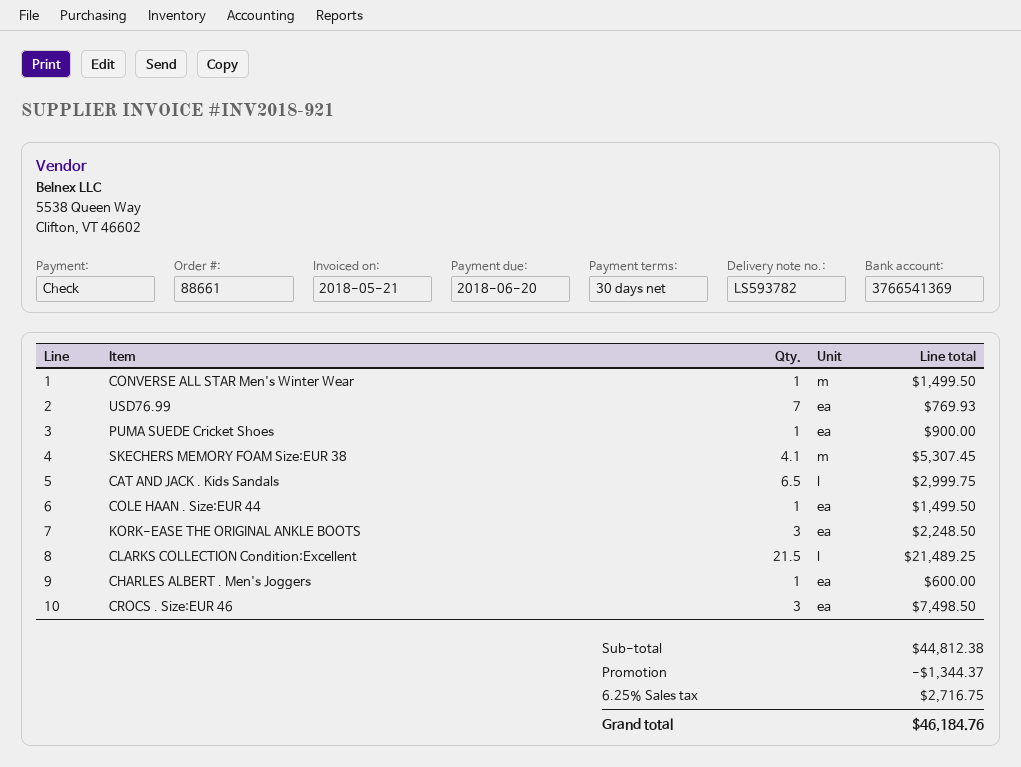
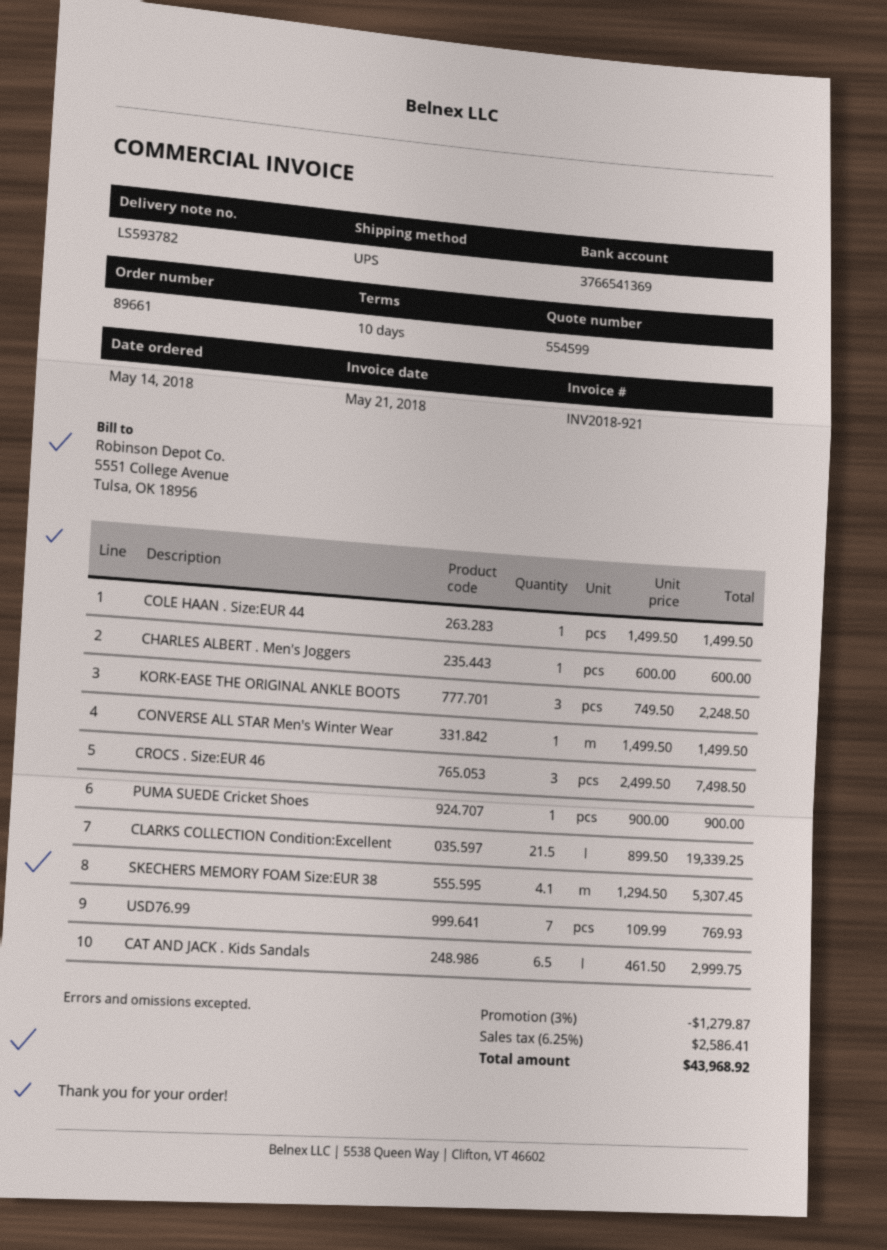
order number: 88661 -> 89661
payment terms: 30 days -> 10 days
CLARKS COLLECTION Condition:Excellent: 21.5 for 21489.25 -> 21.5 for 19339.25
discount: 1344.37 -> 1279.87
tax: 6.25% = 2716.75 -> 6.25% = 2586.41
total: 46184.76 -> 43968.92

